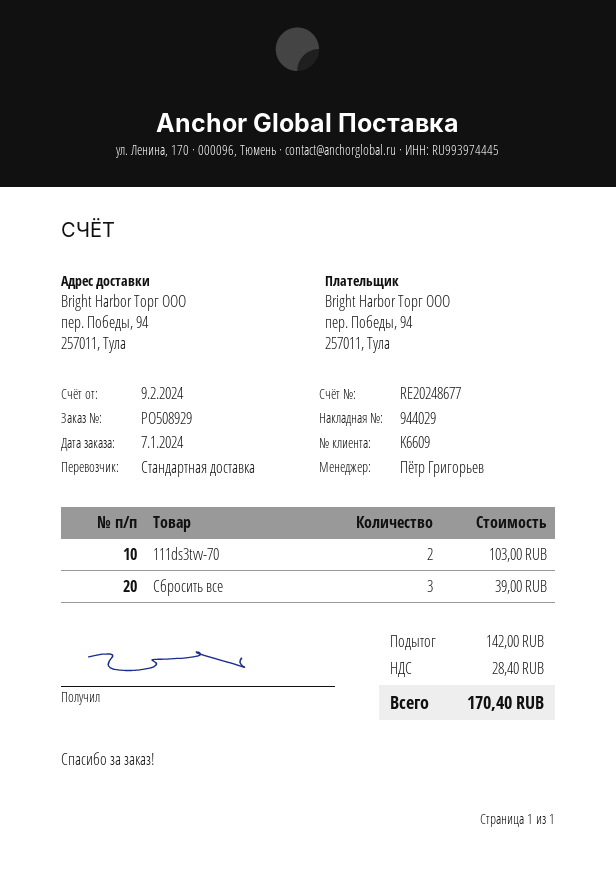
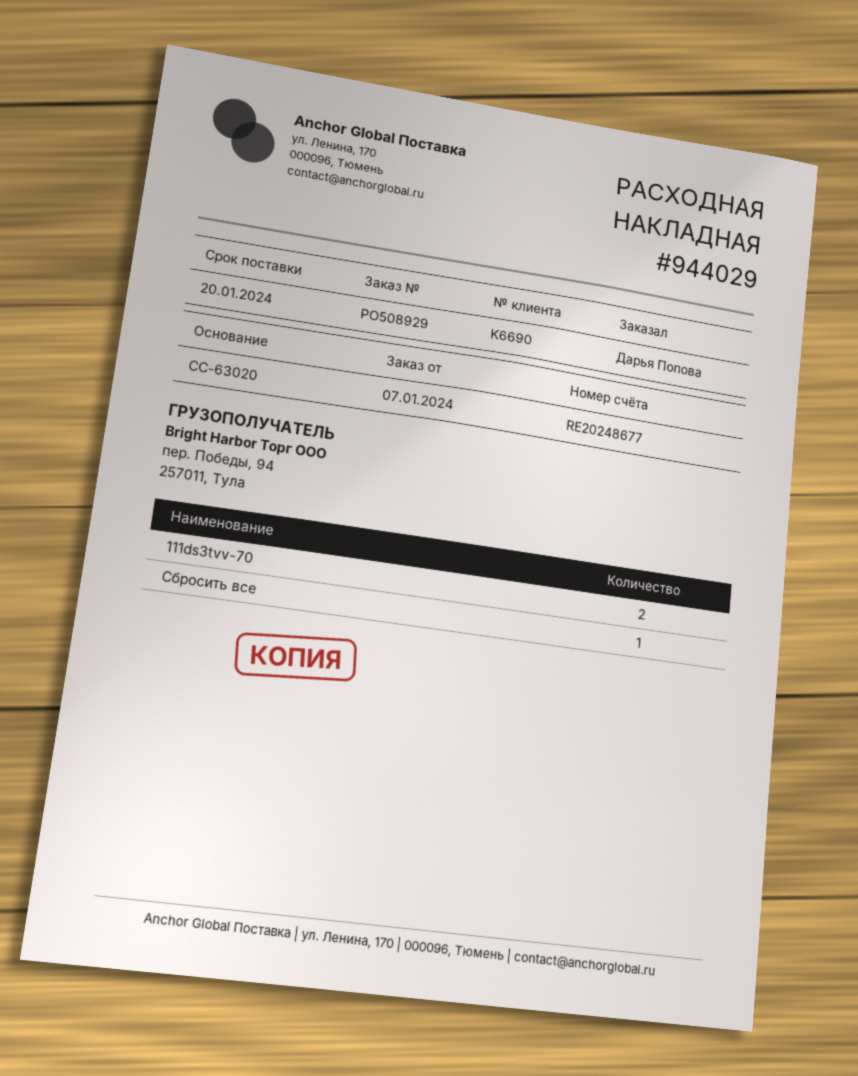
customer number: K6609 -> K6690
Сбросить все: 3 -> 1

